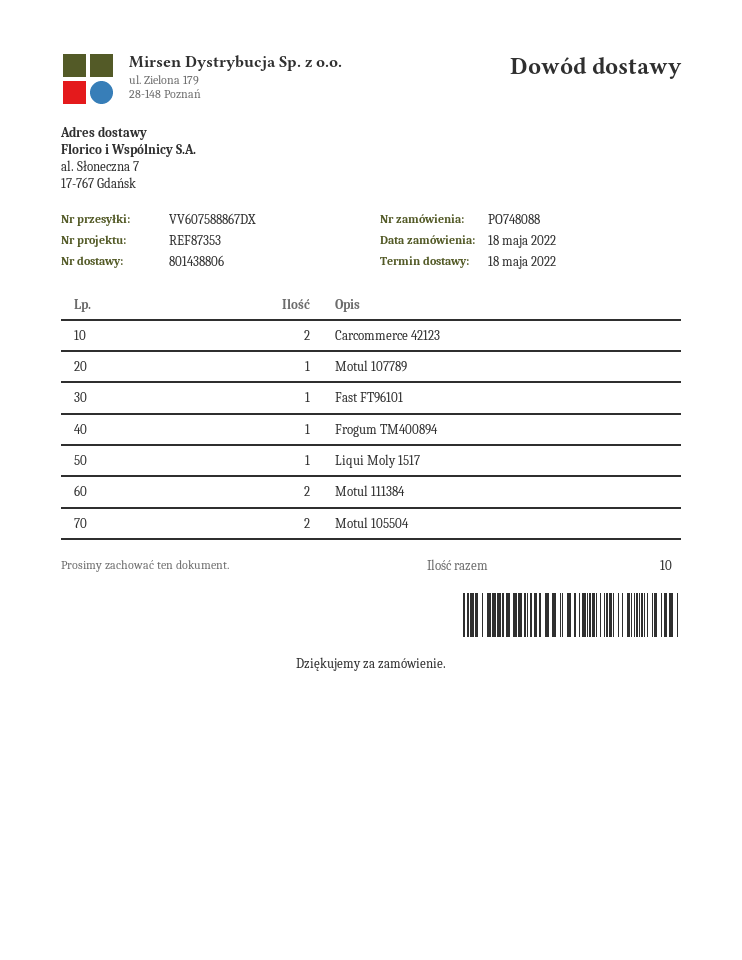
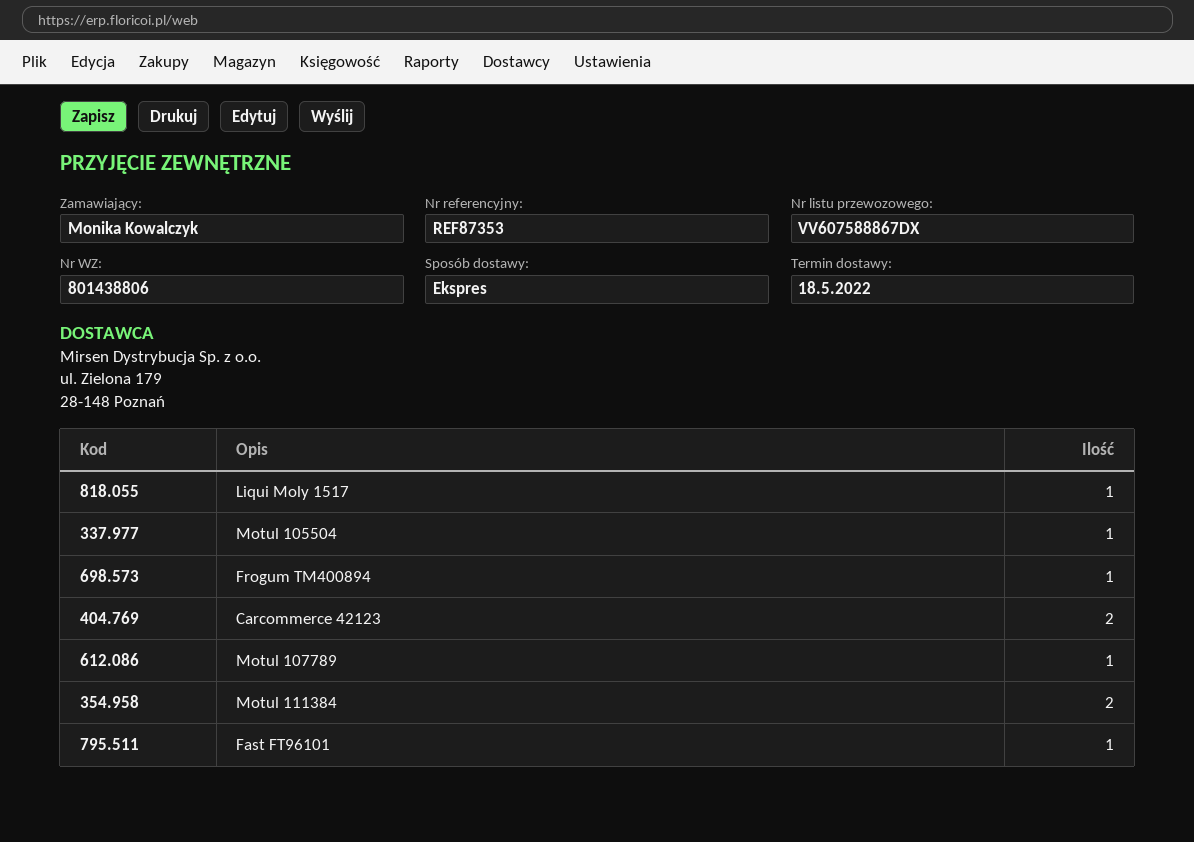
Motul 105504: 2 -> 1

